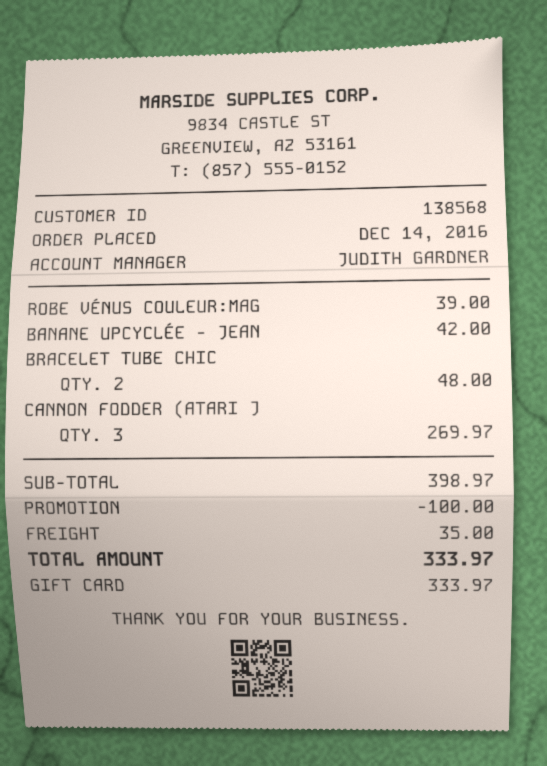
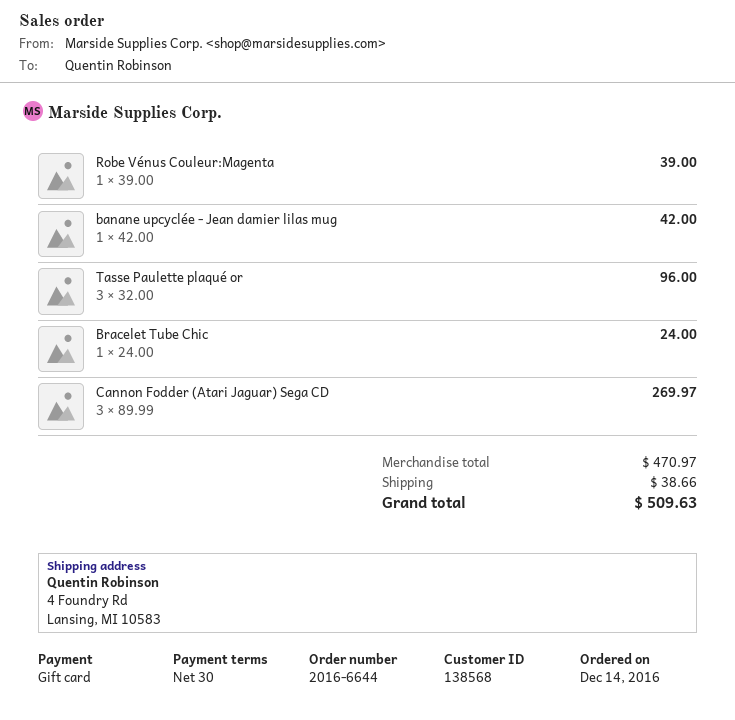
BRACELET TUBE CHIC: 2 for 48.00 -> 1 for 24.00
Tasse Paulette plaqué or: none -> 3 for 96.00
subtotal: 398.97 -> 470.97
discount: 100.00 -> none
shipping: 35.00 -> 38.66
total: 333.97 -> 509.63

